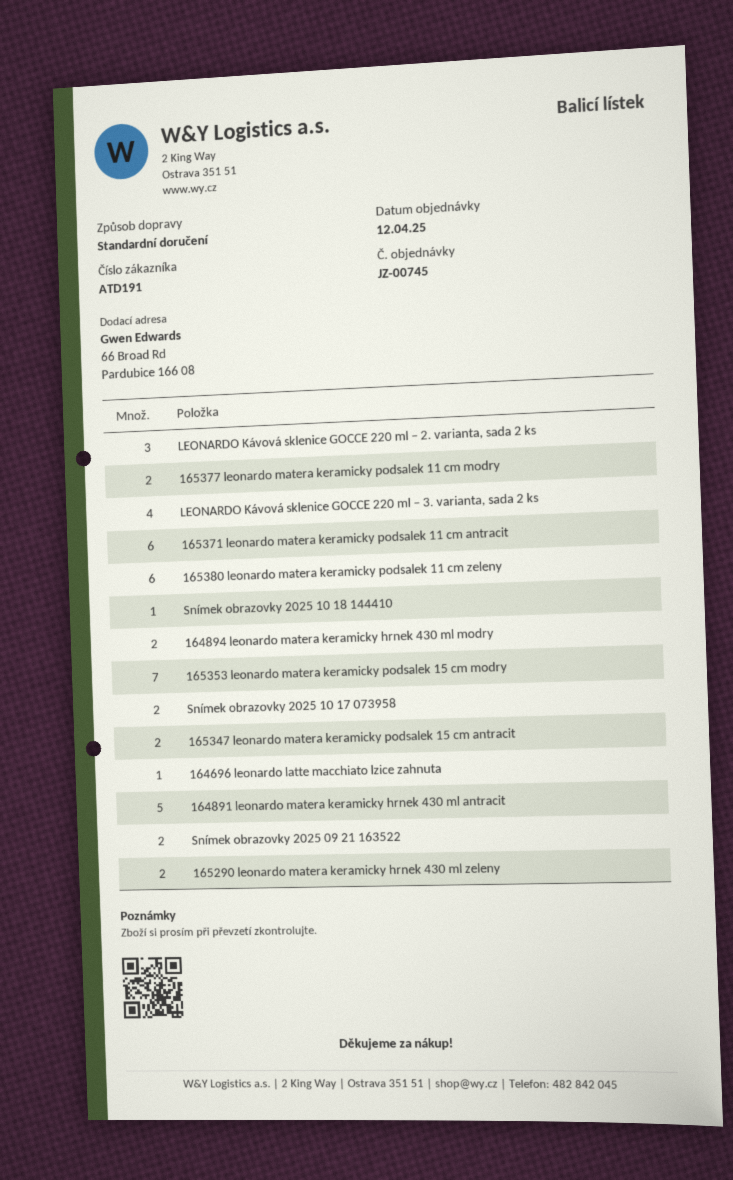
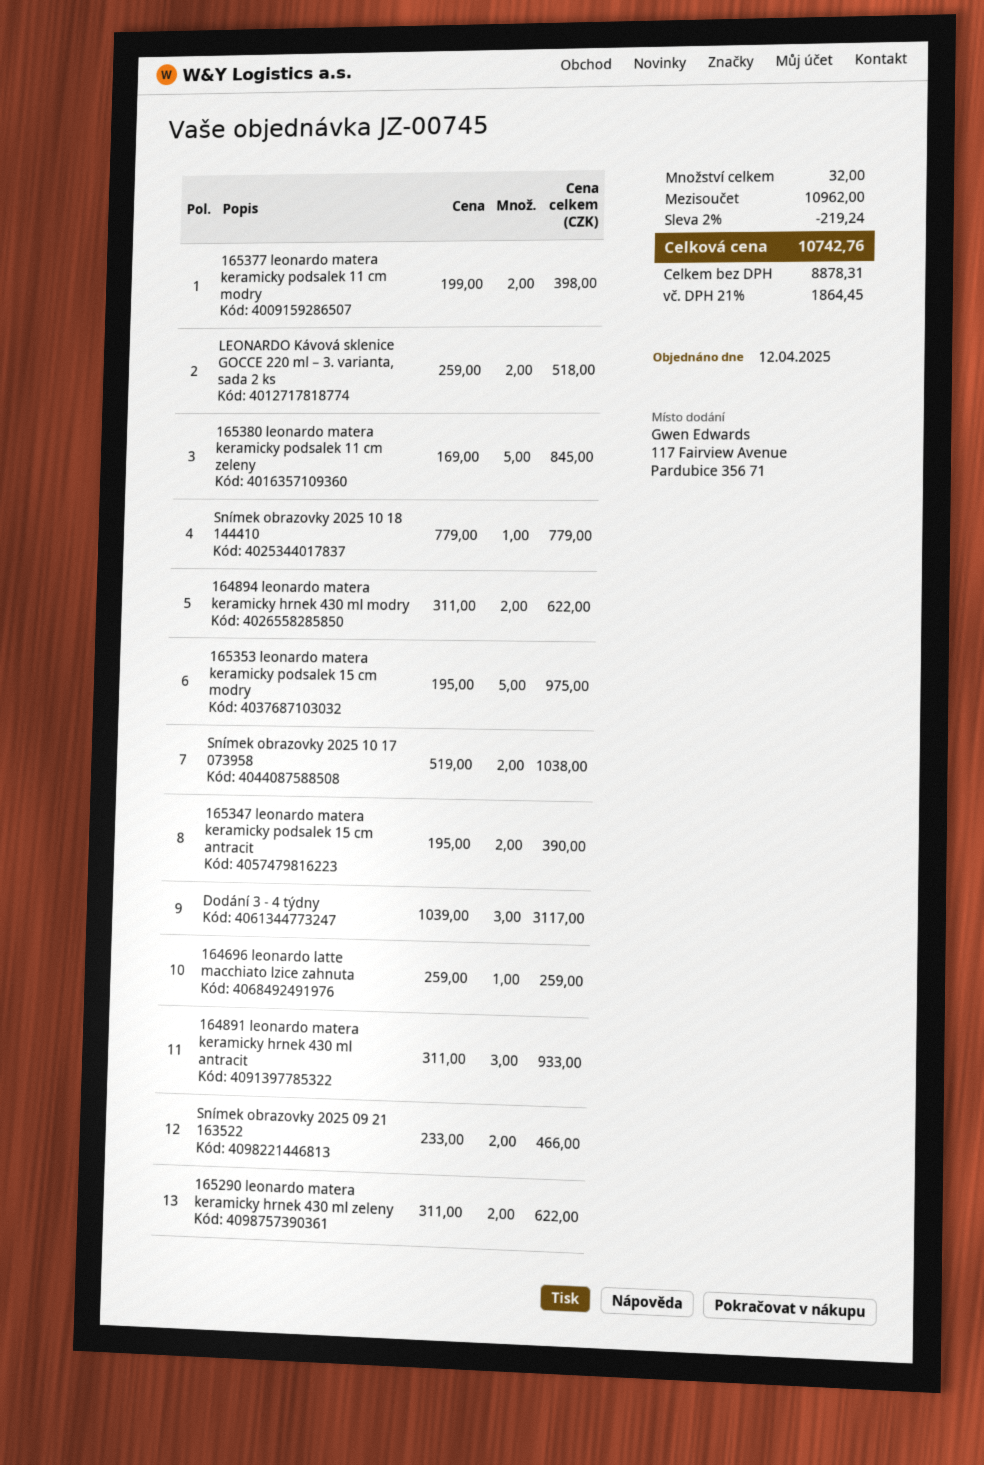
ship to: 66 Broad Rd, Pardubice 166 08 -> 117 Fairview Avenue, Pardubice 356 71
LEONARDO Kávová sklenice GOCCE 220 ml – 2. varianta, sada 2 ks: 3 -> none
LEONARDO Kávová sklenice GOCCE 220 ml – 3. varianta, sada 2 ks: 4 -> 2
165371 leonardo matera keramicky podsalek 11 cm antracit: 6 -> none
165380 leonardo matera keramicky podsalek 11 cm zeleny: 6 -> 5
165353 leonardo matera keramicky podsalek 15 cm modry: 7 -> 5
164891 leonardo matera keramicky hrnek 430 ml antracit: 5 -> 3
Dodání 3 - 4 týdny: none -> 3

